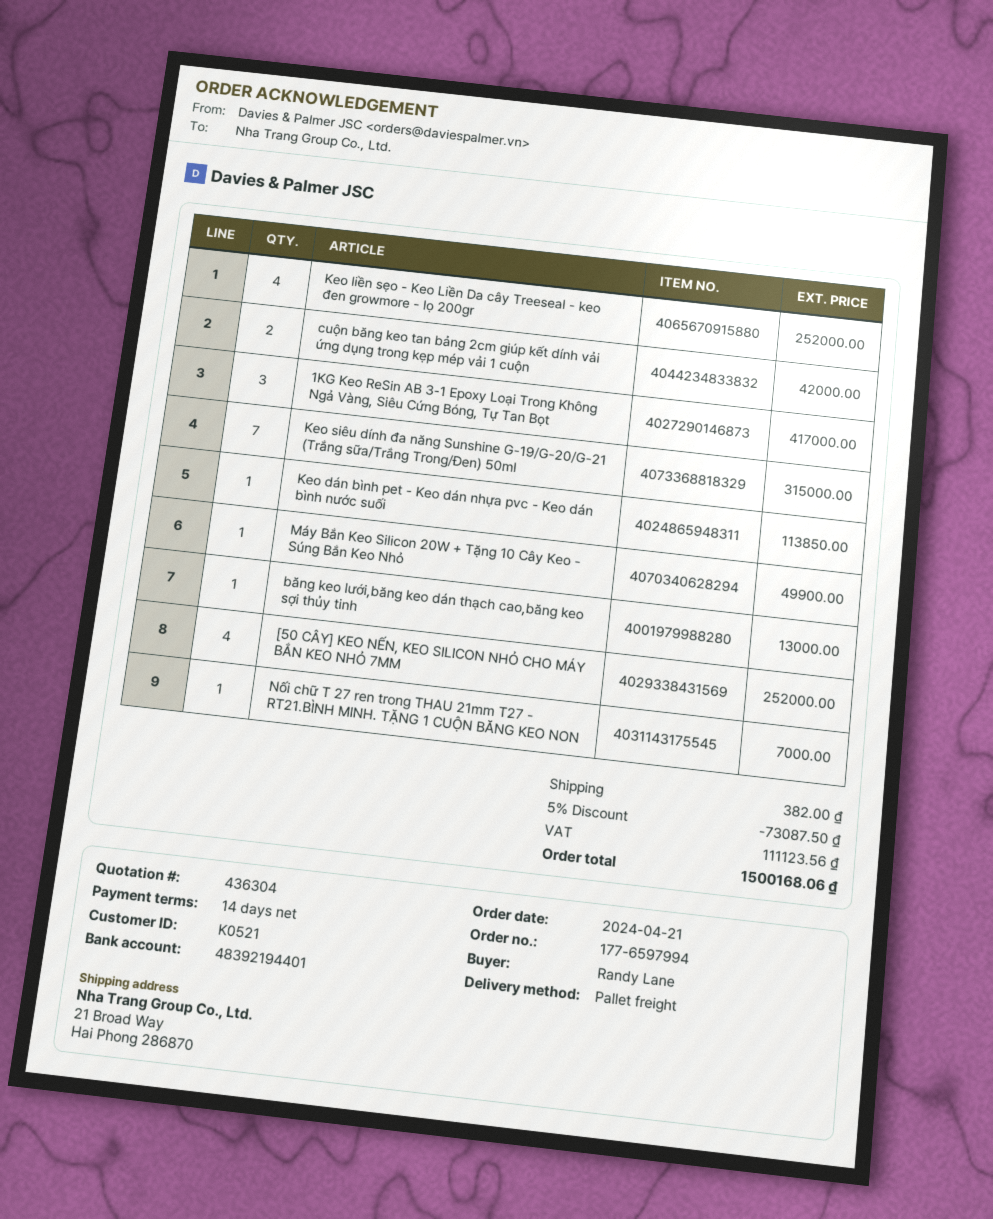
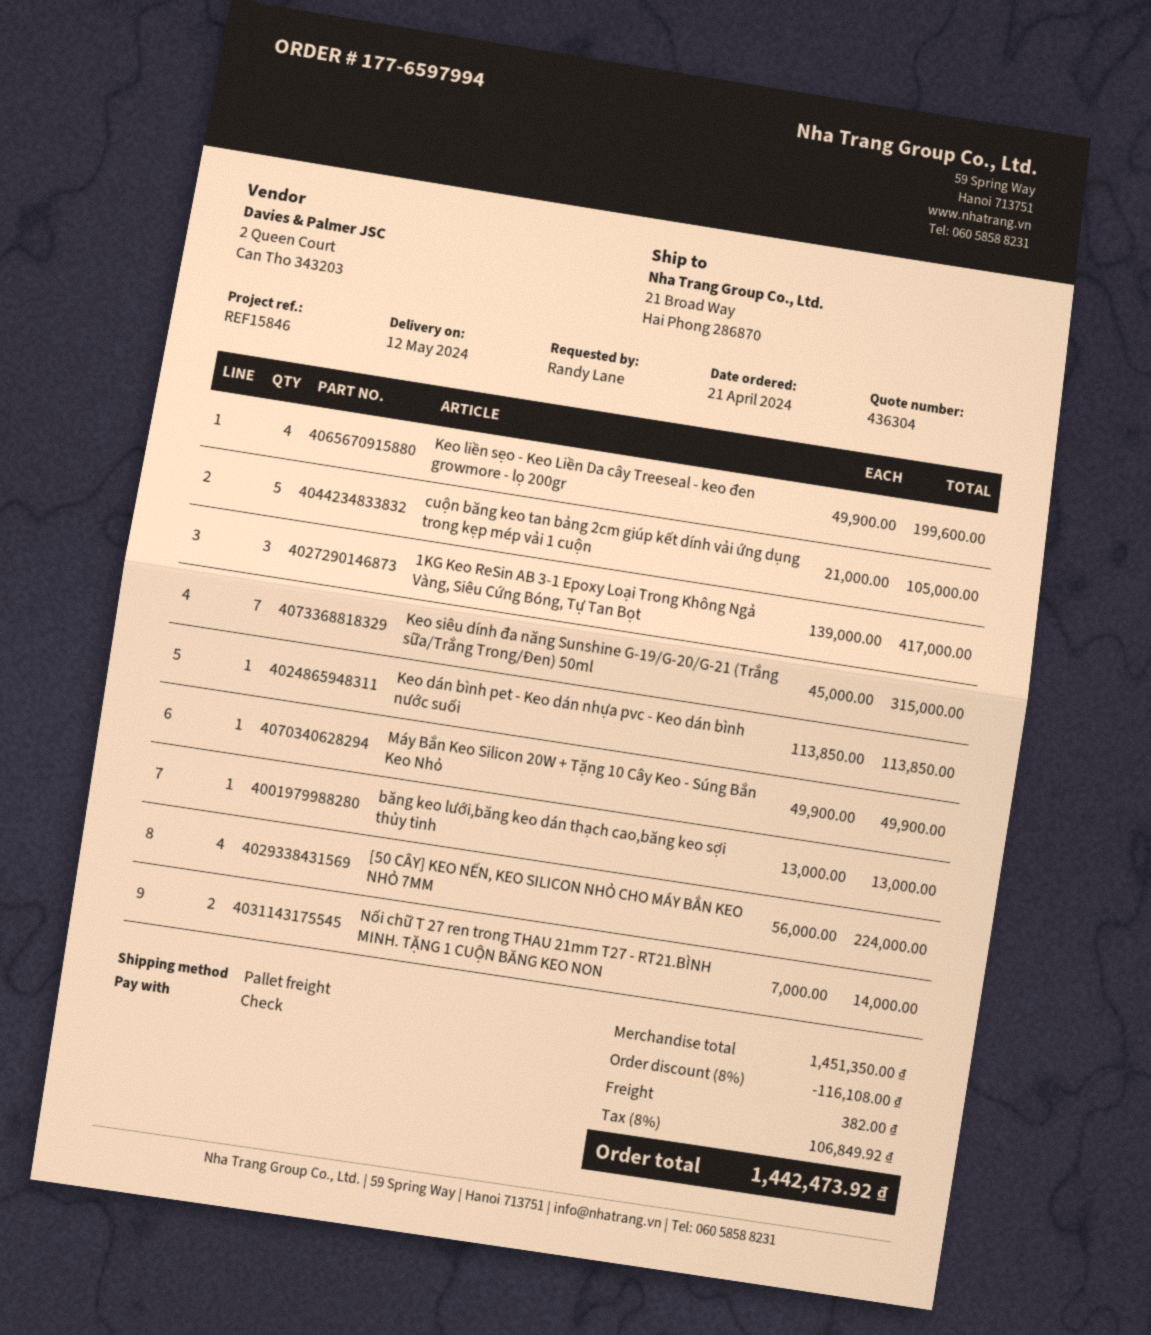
Keo liền sẹo - Keo Liền Da cây Treeseal - keo đen growmore - lọ 200gr: 4 for 252000.00 -> 4 for 199600.00
cuộn băng keo tan bảng 2cm giúp kết dính vải ứng dụng trong kẹp mép vải 1 cuộn: 2 for 42000.00 -> 5 for 105000.00
[50 CÂY] KEO NẾN, KEO SILICON NHỎ CHO MÁY BẮN KEO NHỎ 7MM: 4 for 252000.00 -> 4 for 224000.00
Nối chữ T 27 ren trong THAU 21mm T27 - RT21.BÌNH MINH. TẶNG 1 CUỘN BĂNG KEO NON: 1 for 7000.00 -> 2 for 14000.00
discount: 5% = 73087.50 -> 8% = 116108.00
tax: 111123.56 -> 106849.92
total: 1500168.06 -> 1442473.92

